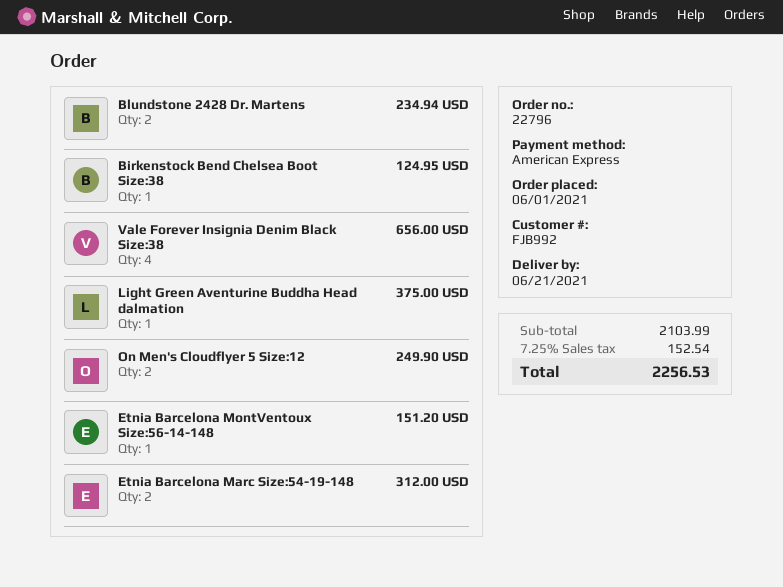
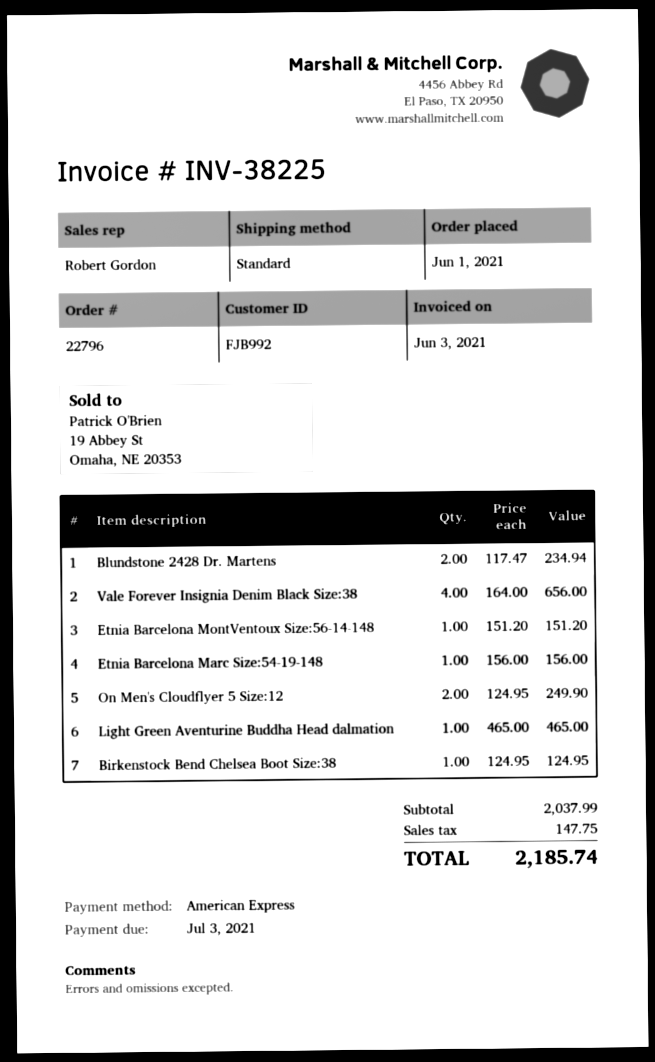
Light Green Aventurine Buddha Head dalmation: 1 for 375.00 -> 1 for 465.00
Etnia Barcelona Marc Size:54-19-148: 2 for 312.00 -> 1 for 156.00
subtotal: 2103.99 -> 2037.99
tax: 152.54 -> 147.75
total: 2256.53 -> 2185.74

